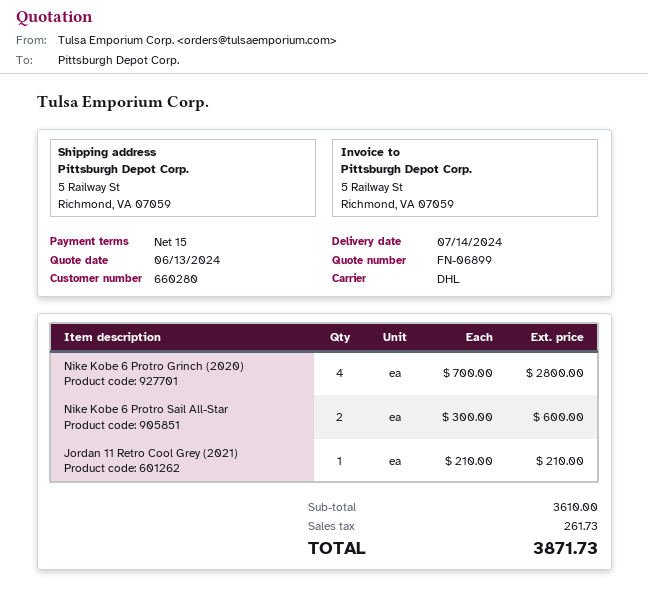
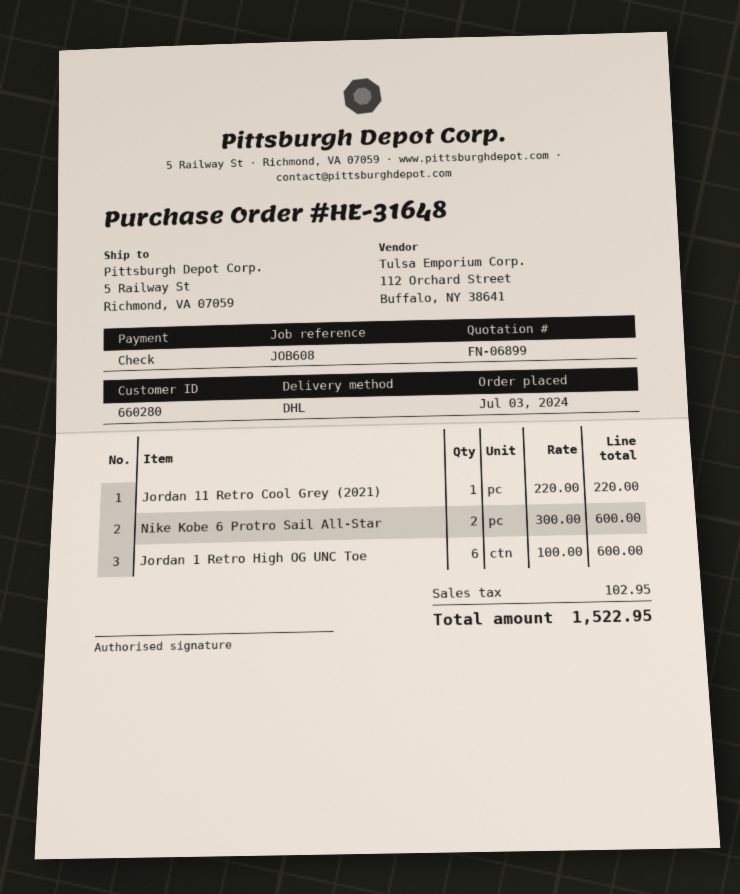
Nike Kobe 6 Protro Grinch (2020): 4 x 700.00 = 2800.00 -> none
Jordan 11 Retro Cool Grey (2021): 1 x 210.00 = 210.00 -> 1 x 220.00 = 220.00
Jordan 1 Retro High OG UNC Toe: none -> 6 x 100.00 = 600.00
tax: 261.73 -> 102.95
total: 3871.73 -> 1522.95

